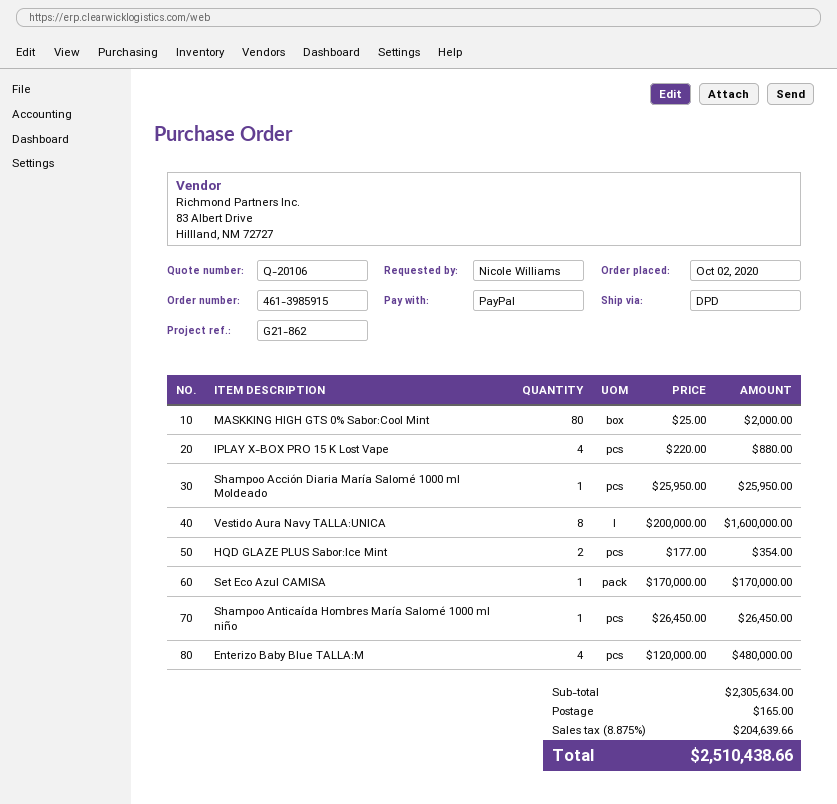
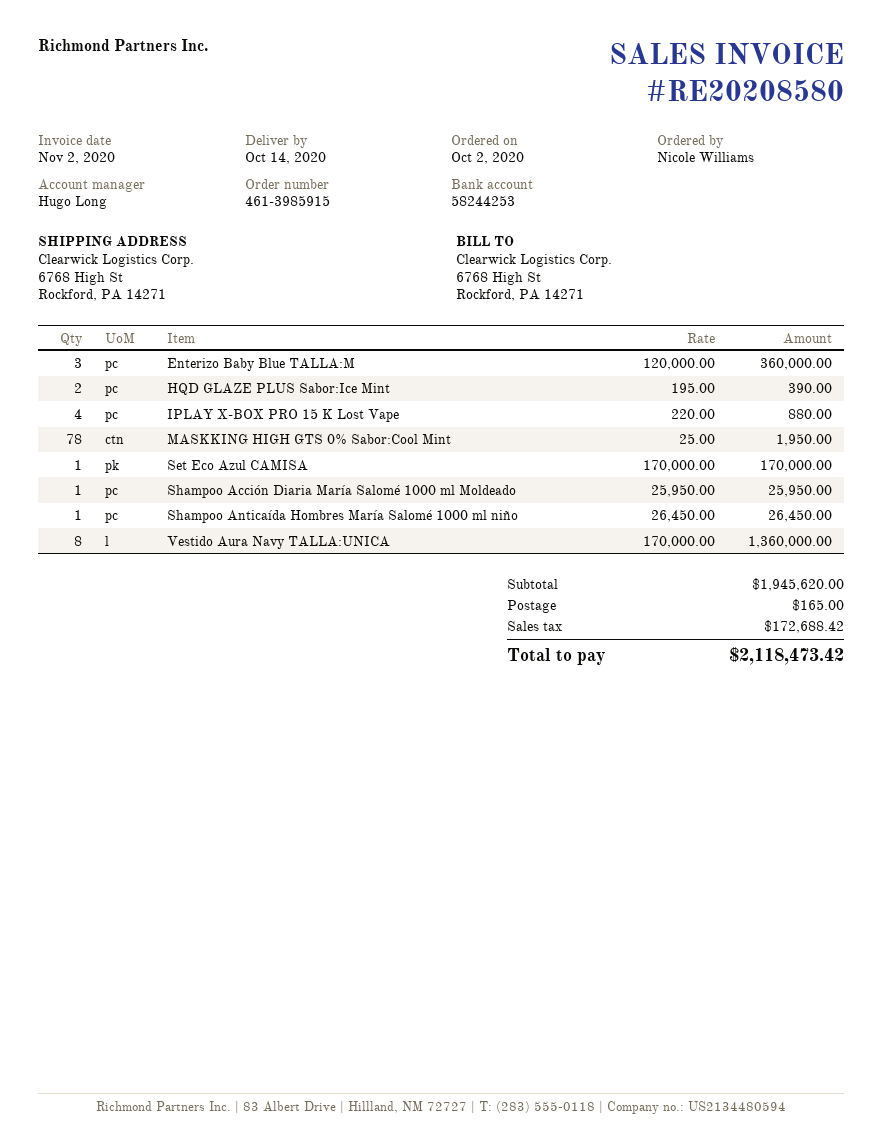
MASKKING HIGH GTS 0% Sabor:Cool Mint: 80 x 25.00 = 2000.00 -> 78 x 25.00 = 1950.00
Vestido Aura Navy TALLA:UNICA: 8 x 200000.00 = 1600000.00 -> 8 x 170000.00 = 1360000.00
HQD GLAZE PLUS Sabor:Ice Mint: 2 x 177.00 = 354.00 -> 2 x 195.00 = 390.00
Enterizo Baby Blue TALLA:M: 4 x 120000.00 = 480000.00 -> 3 x 120000.00 = 360000.00
subtotal: 2305634.00 -> 1945620.00
tax: 204639.66 -> 172688.42
total: 2510438.66 -> 2118473.42

